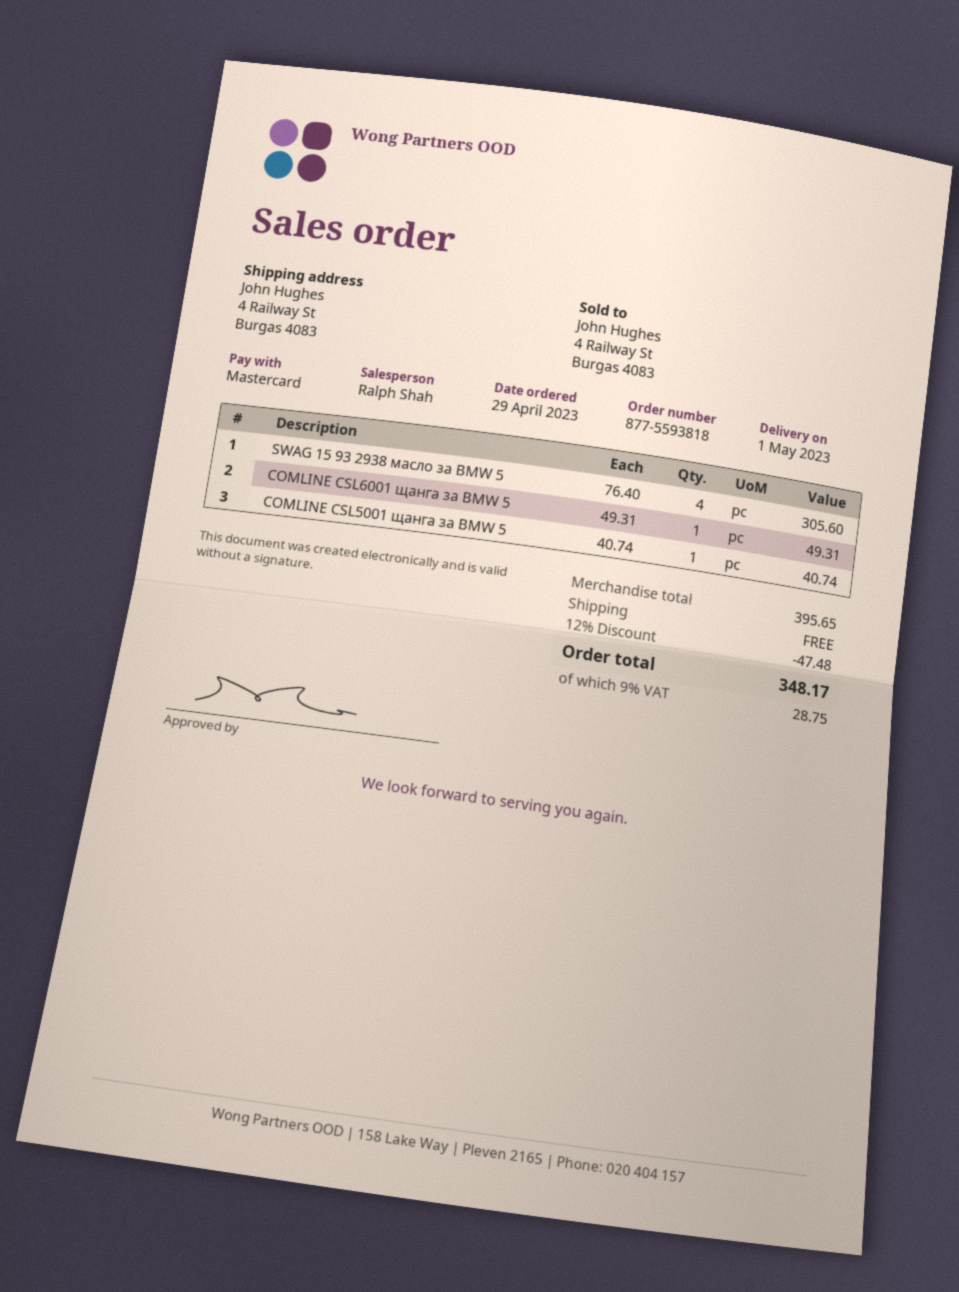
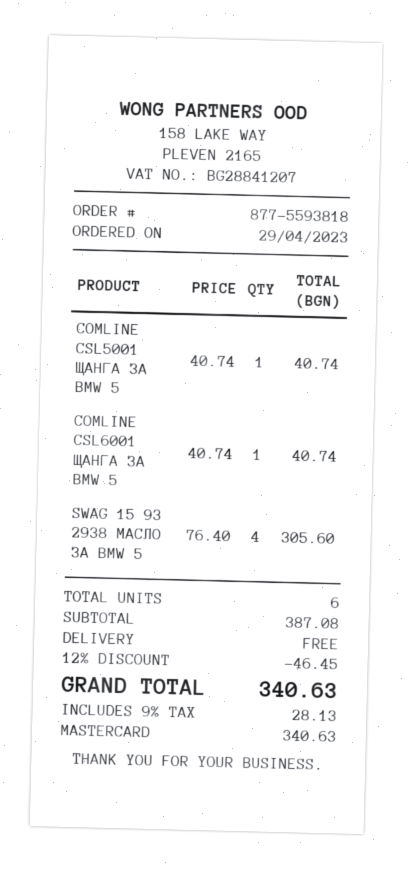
COMLINE CSL6001 щанга за BMW 5: 1 x 49.31 = 49.31 -> 1 x 40.74 = 40.74
subtotal: 395.65 -> 387.08
discount: 12% = 47.48 -> 12% = 46.45
tax: 9% = 28.75 -> 9% = 28.13
total: 348.17 -> 340.63

